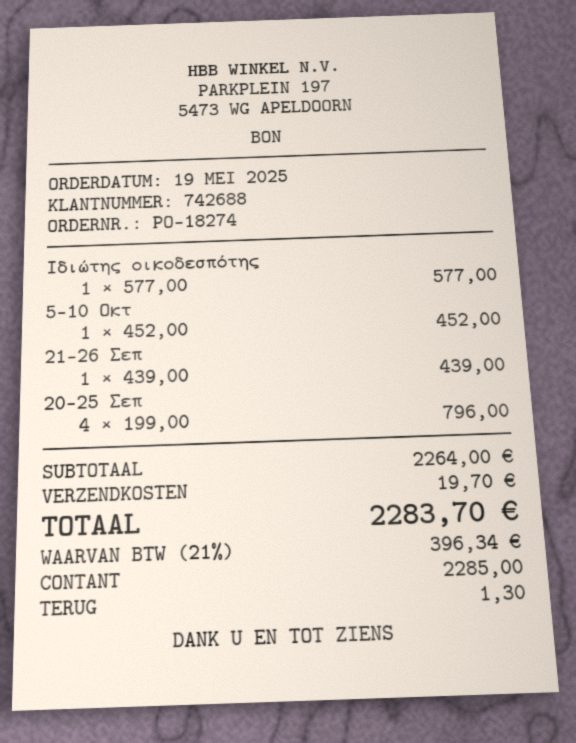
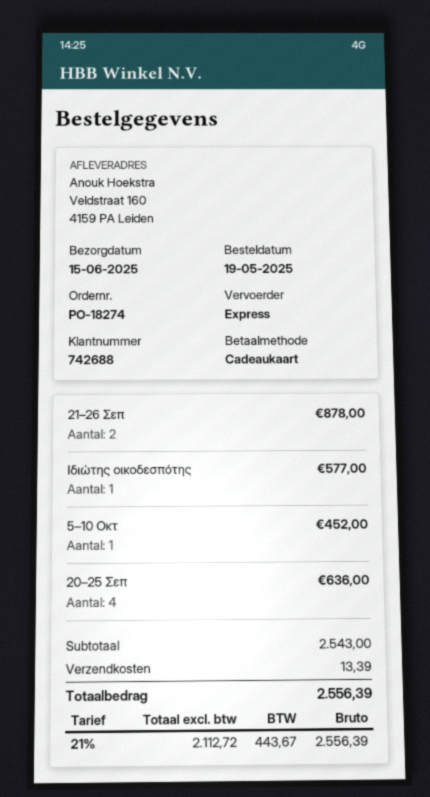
payment method: cash -> gift card
21–26 Σεπ: 1 for 439.00 -> 2 for 878.00
20–25 Σεπ: 4 for 796.00 -> 4 for 636.00
subtotal: 2264.00 -> 2543.00
shipping: 19.70 -> 13.39
tax: 21% = 396.34 -> 21% = 443.67
total: 2283.70 -> 2556.39

